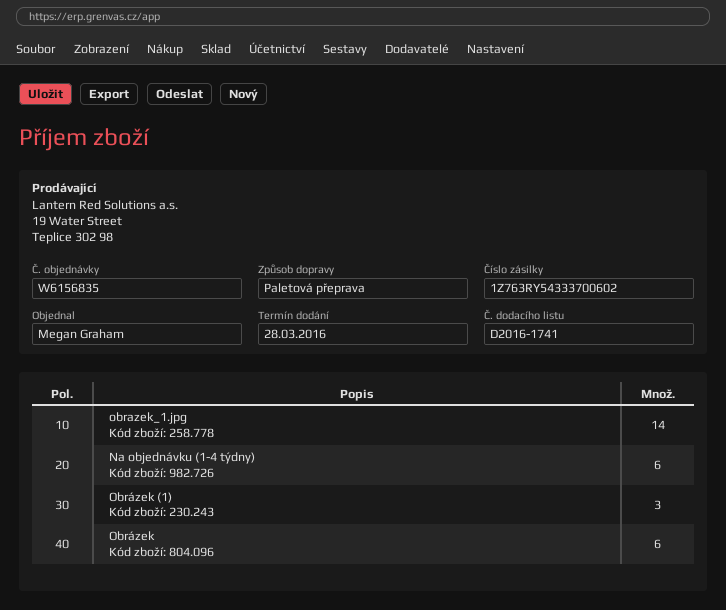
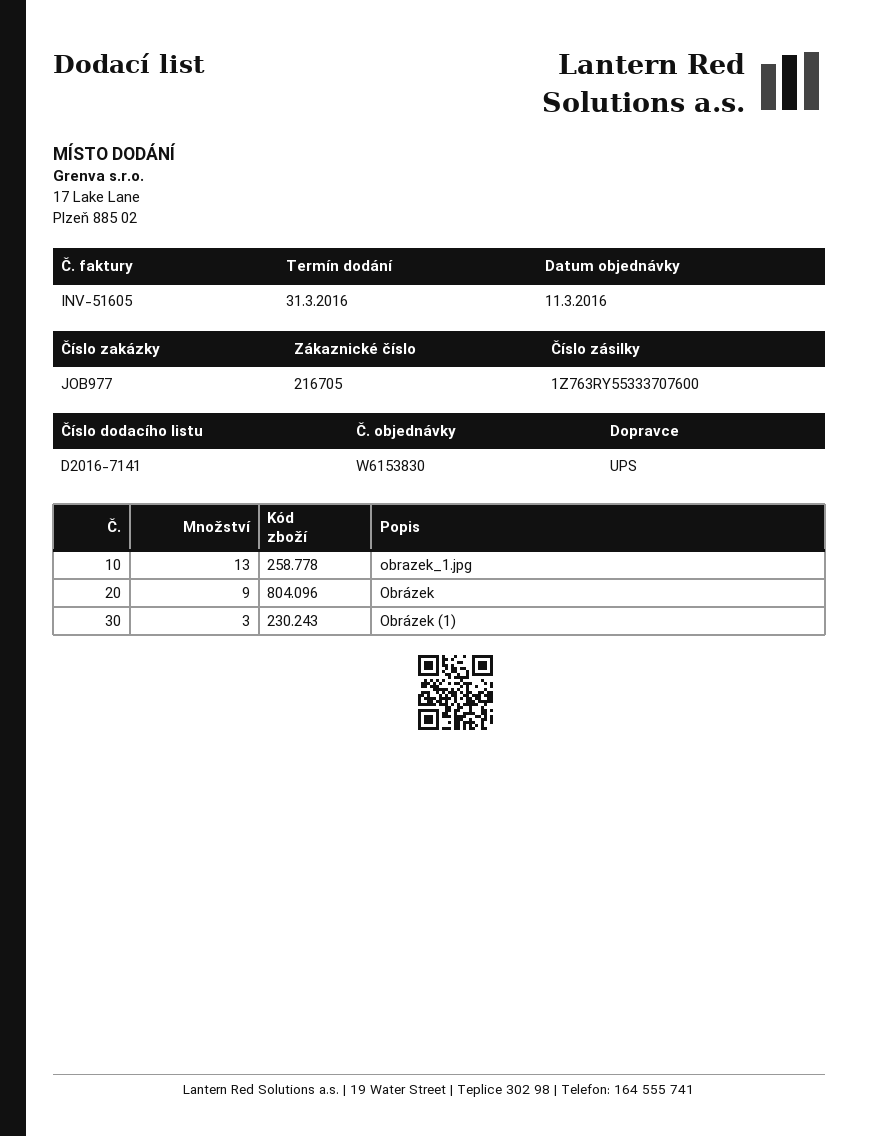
order number: W6156835 -> W6153830
delivery note number: D2016-1741 -> D2016-7141
delivery date: 2016-03-28 -> 2016-03-31
shipping method: pallet freight -> UPS
tracking number: 1Z763RY54333700602 -> 1Z763RY55333707600
obrazek_1.jpg: 14 -> 13
Na objednávku (1-4 týdny): 6 -> none
Obrázek: 6 -> 9

